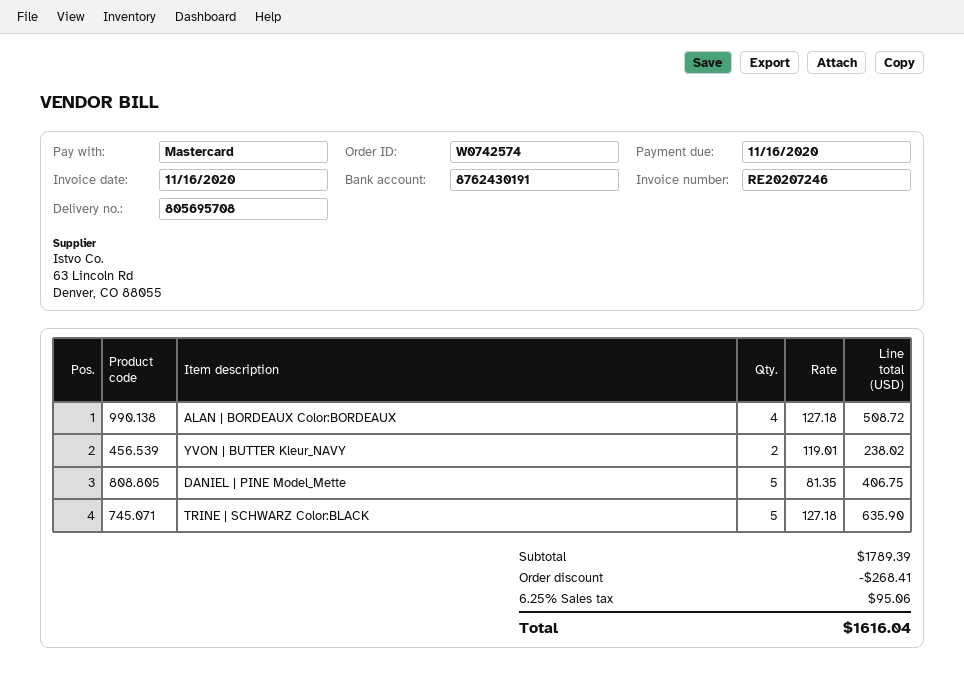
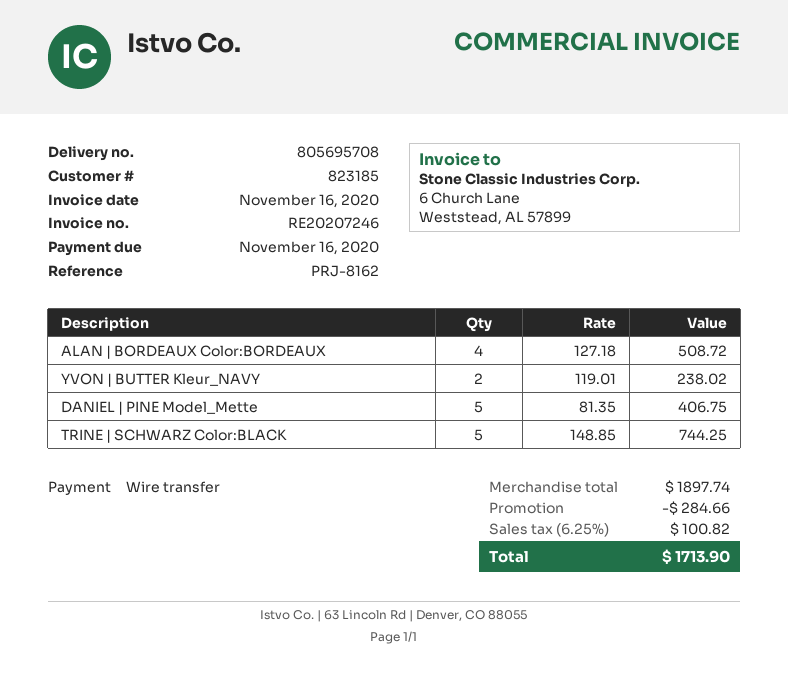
payment method: Mastercard -> bank transfer
TRINE | SCHWARZ Color:BLACK: 5 x 127.18 = 635.90 -> 5 x 148.85 = 744.25
subtotal: 1789.39 -> 1897.74
discount: 268.41 -> 284.66
tax: 6.25% = 95.06 -> 6.25% = 100.82
total: 1616.04 -> 1713.90

